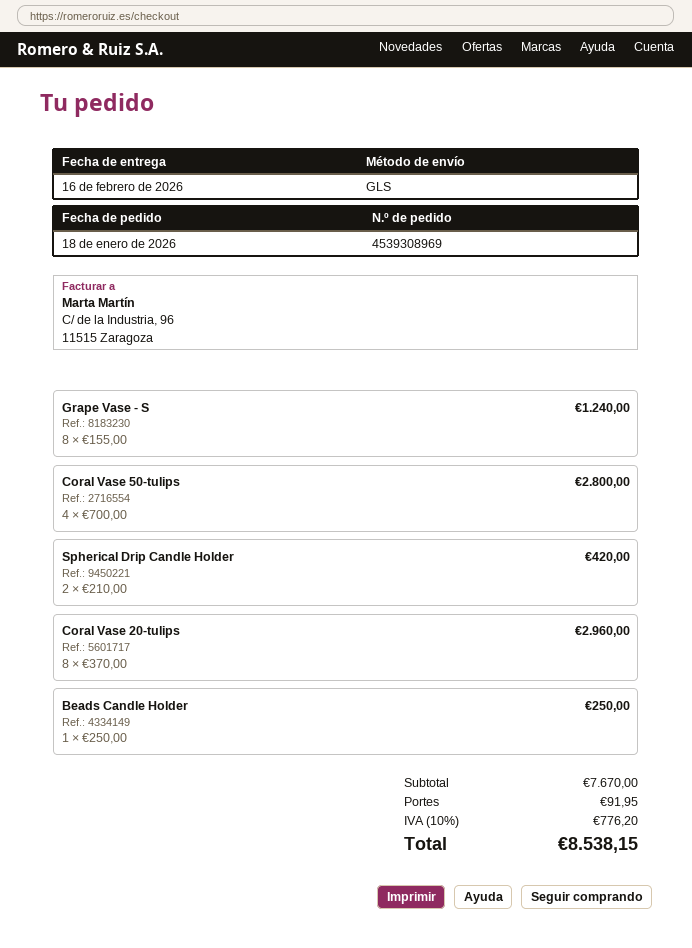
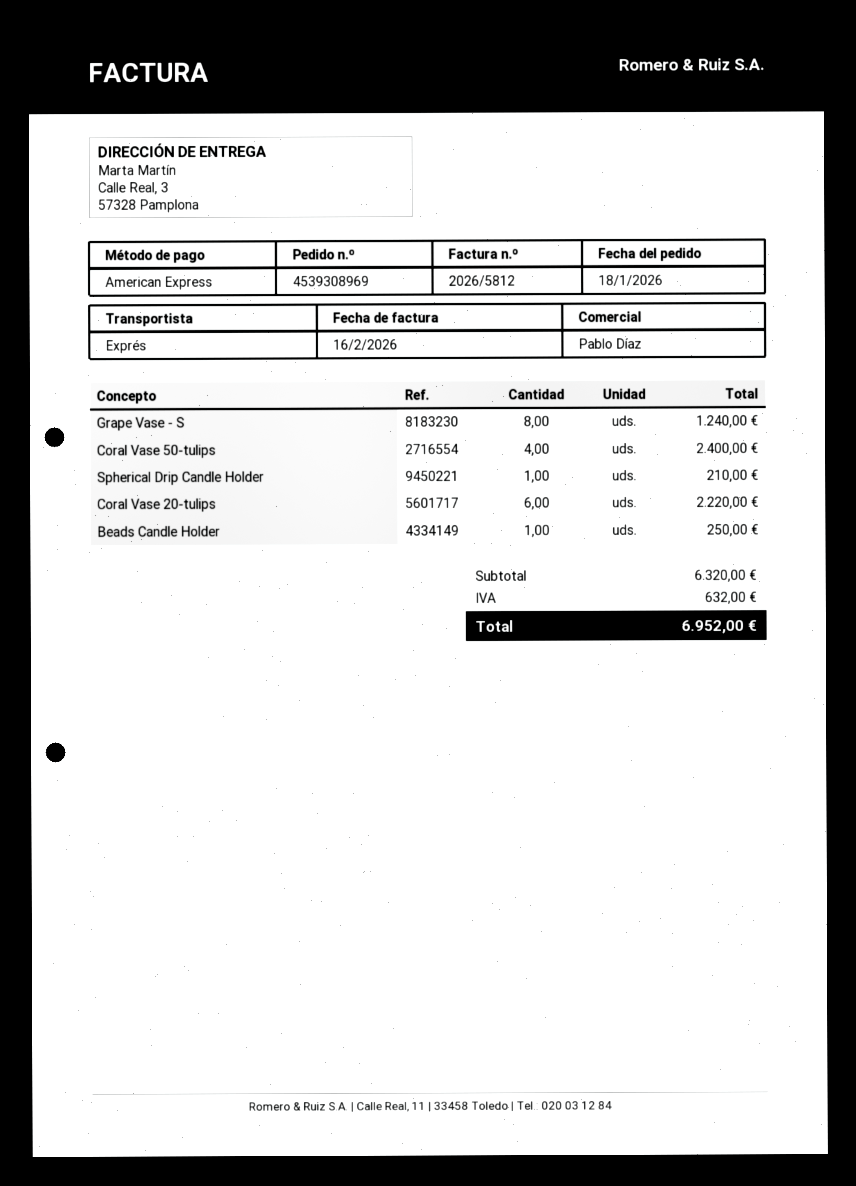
shipping method: GLS -> express
Coral Vase 50-tulips: 4 for 2800.00 -> 4 for 2400.00
Spherical Drip Candle Holder: 2 for 420.00 -> 1 for 210.00
Coral Vase 20-tulips: 8 for 2960.00 -> 6 for 2220.00
subtotal: 7670.00 -> 6320.00
shipping: 91.95 -> none
tax: 776.20 -> 632.00
total: 8538.15 -> 6952.00

